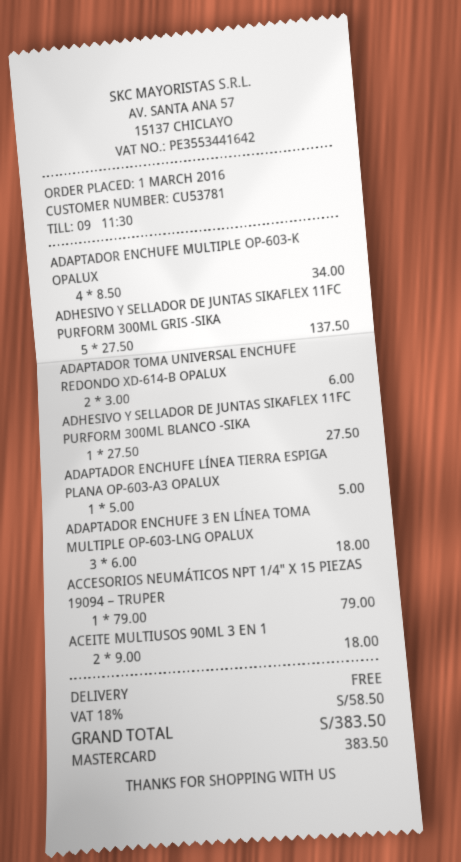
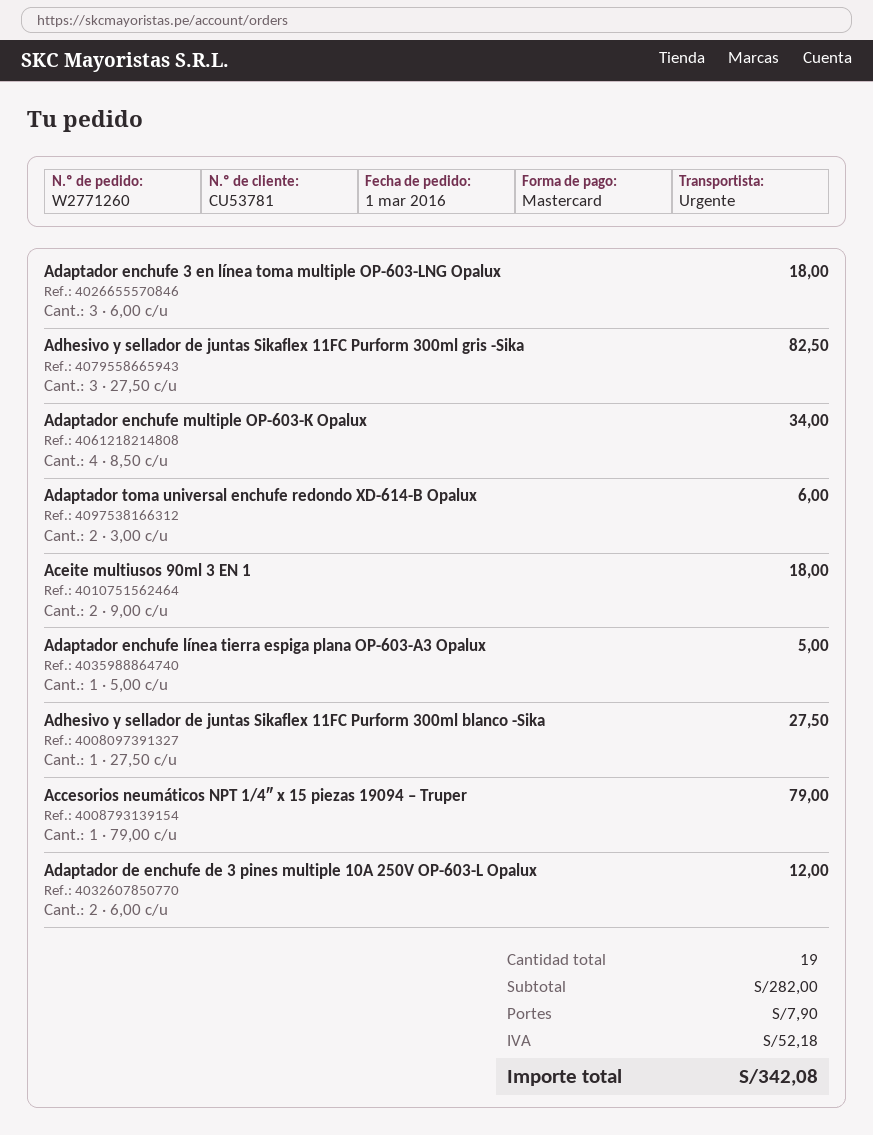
ADHESIVO Y SELLADOR DE JUNTAS SIKAFLEX 11FC PURFORM 300ML GRIS -SIKA: 5 x 27.50 = 137.50 -> 3 x 27.50 = 82.50
Adaptador de enchufe de 3 pines multiple 10A 250V OP-603-L Opalux: none -> 2 x 6.00 = 12.00
shipping: 0.00 -> 7.90
tax: 58.50 -> 52.18
total: 383.50 -> 342.08

